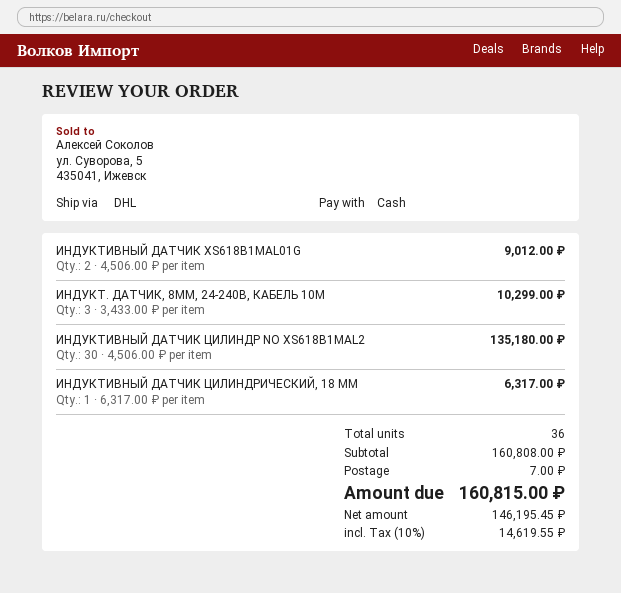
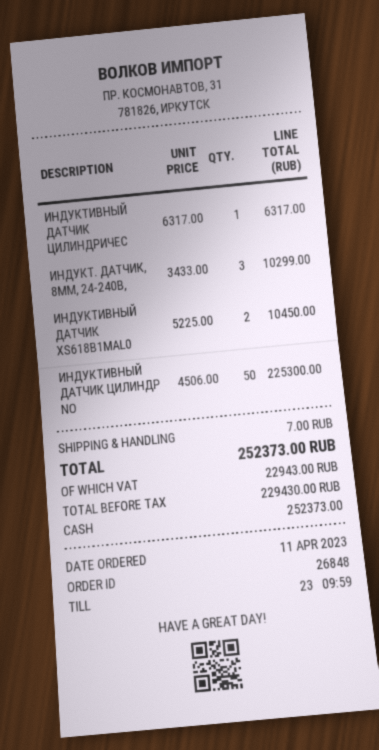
ИНДУКТИВНЫЙ ДАТЧИК XS618B1MAL01G: 2 x 4506.00 = 9012.00 -> 2 x 5225.00 = 10450.00
ИНДУКТИВНЫЙ ДАТЧИК ЦИЛИНДР NO XS618B1MAL2: 30 x 4506.00 = 135180.00 -> 50 x 4506.00 = 225300.00
net: 146195.45 -> 229430.00
tax: 14619.55 -> 22943.00
total: 160815.00 -> 252373.00

